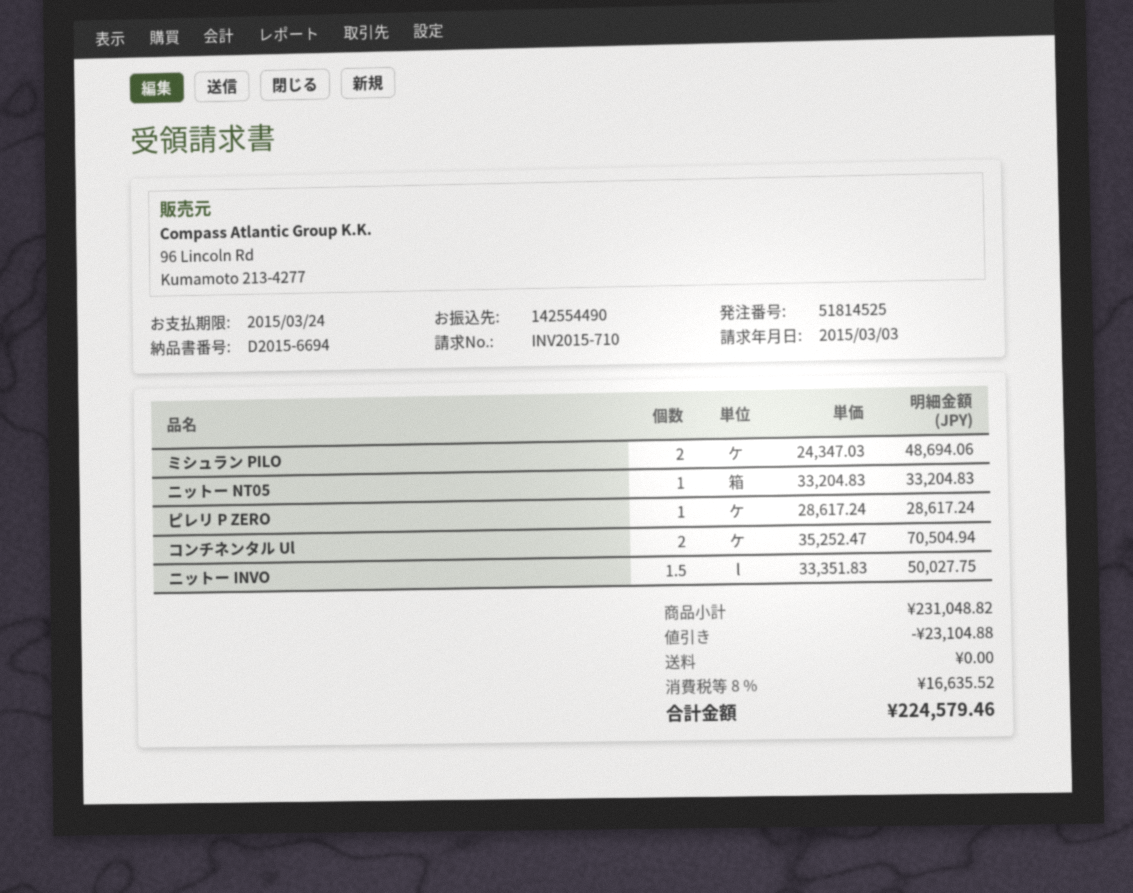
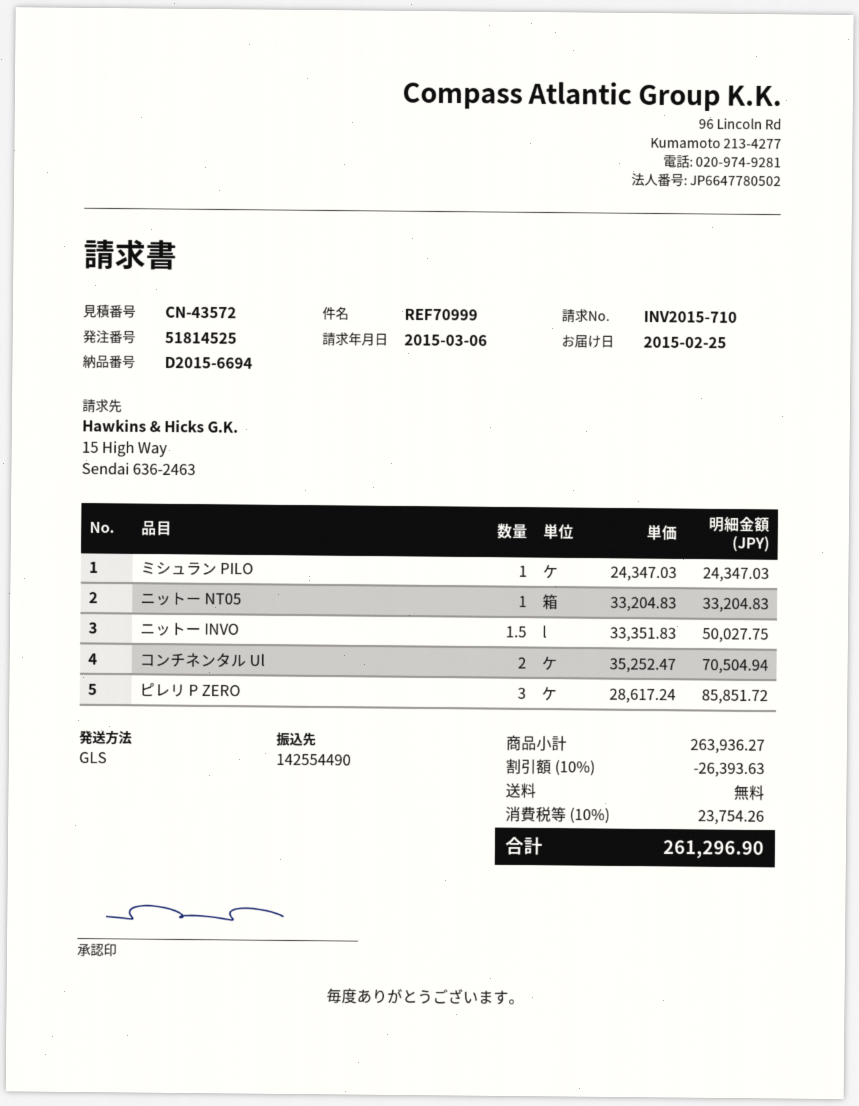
invoice date: 2015-03-03 -> 2015-03-06
ミシュラン PILO: 2 x 24347.03 = 48694.06 -> 1 x 24347.03 = 24347.03
ピレリ P ZERO: 1 x 28617.24 = 28617.24 -> 3 x 28617.24 = 85851.72
subtotal: 231048.82 -> 263936.27
discount: 23104.88 -> 26393.63
tax: 8% = 16635.52 -> 10% = 23754.26
total: 224579.46 -> 261296.90

